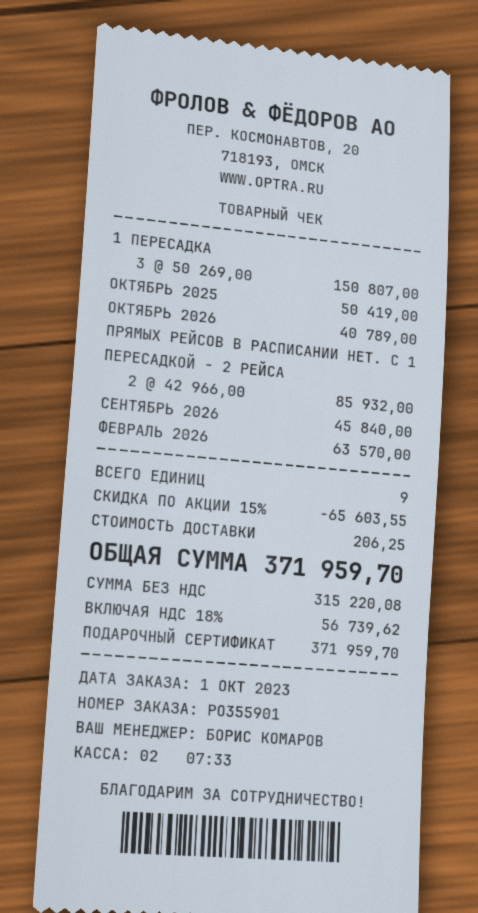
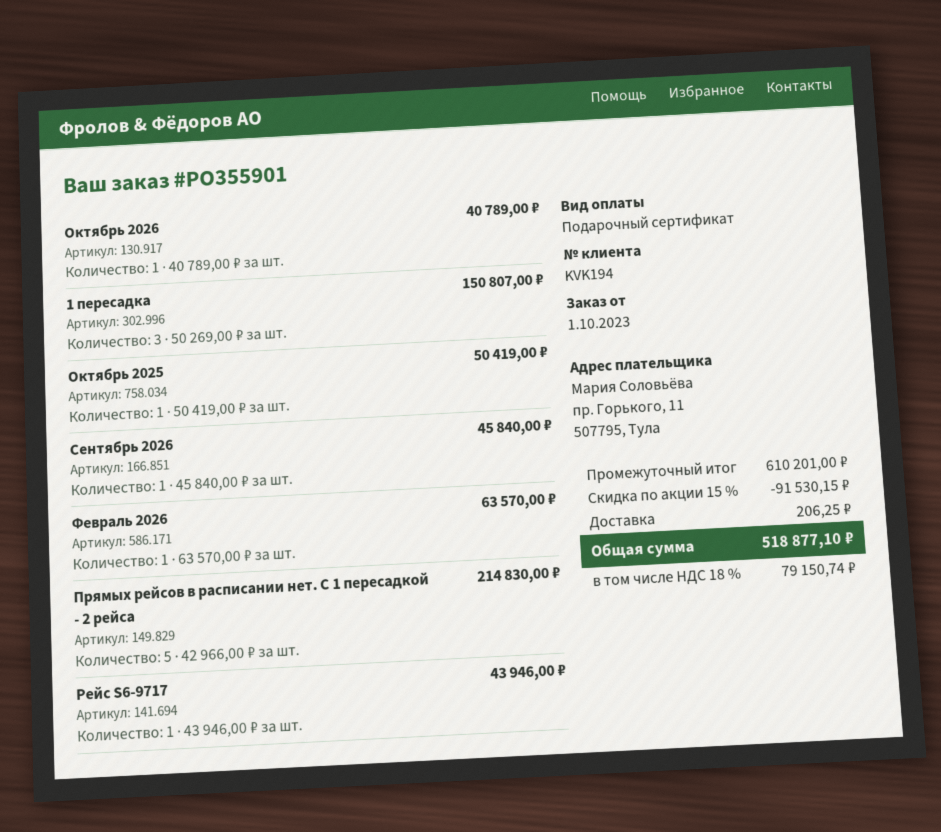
ПРЯМЫХ РЕЙСОВ В РАСПИСАНИИ НЕТ. С 1 ПЕРЕСАДКОЙ - 2 РЕЙСА: 2 x 42966.00 = 85932.00 -> 5 x 42966.00 = 214830.00
Рейс S6-9717: none -> 1 x 43946.00 = 43946.00
discount: 15% = 65603.55 -> 15% = 91530.15
tax: 18% = 56739.62 -> 18% = 79150.74
total: 371959.70 -> 518877.10

